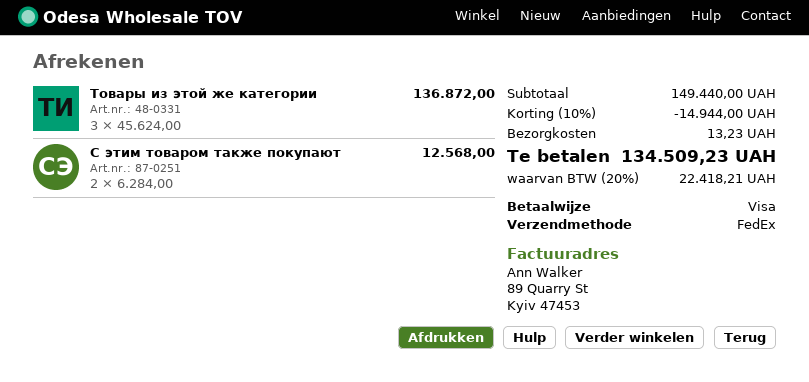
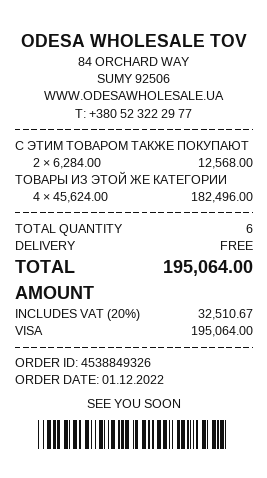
Товары из этой же категории: 3 x 45624.00 = 136872.00 -> 4 x 45624.00 = 182496.00
discount: 10% = 14944.00 -> none
shipping: 13.23 -> 0.00
tax: 20% = 22418.21 -> 20% = 32510.67
total: 134509.23 -> 195064.00

